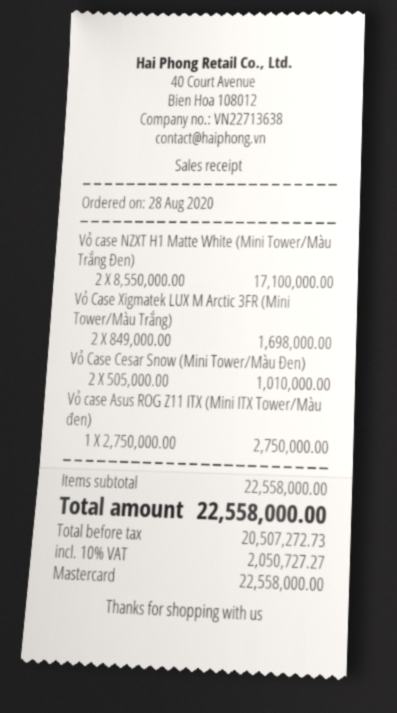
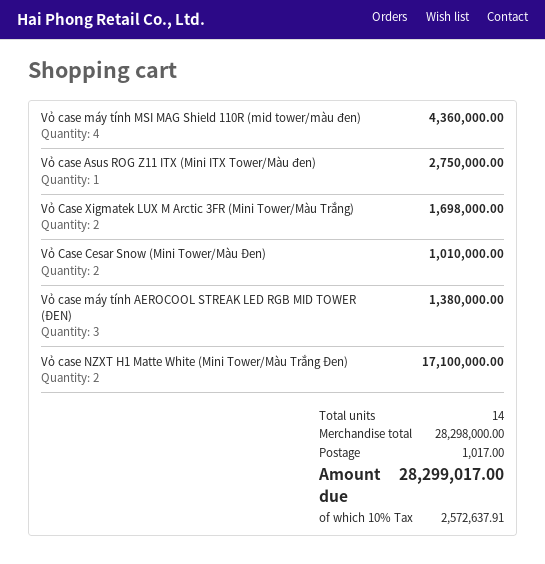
Vỏ case máy tính MSI MAG Shield 110R (mid tower/màu đen): none -> 4 for 4360000.00
Vỏ case máy tính AEROCOOL STREAK LED RGB MID TOWER (ĐEN): none -> 3 for 1380000.00
subtotal: 22558000.00 -> 28298000.00
shipping: none -> 1017.00
tax: 10% = 2050727.27 -> 10% = 2572637.91
total: 22558000.00 -> 28299017.00

